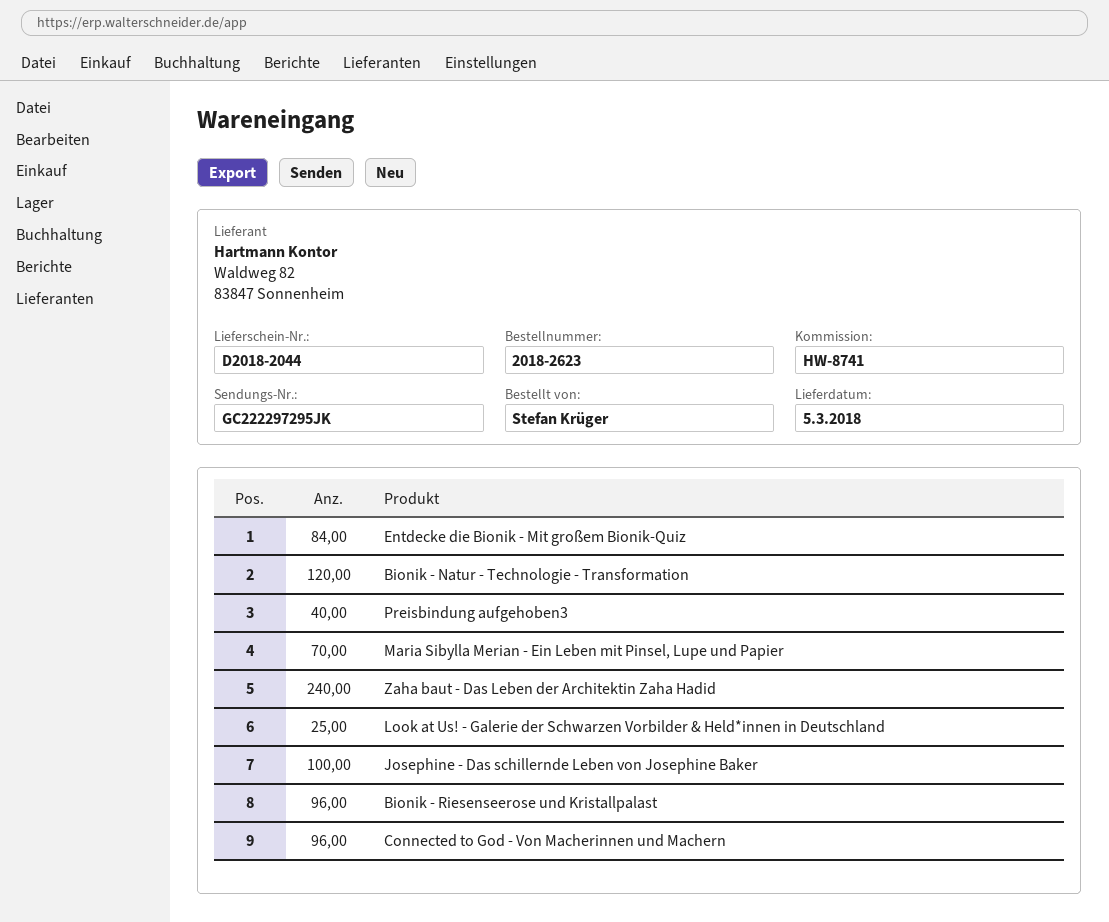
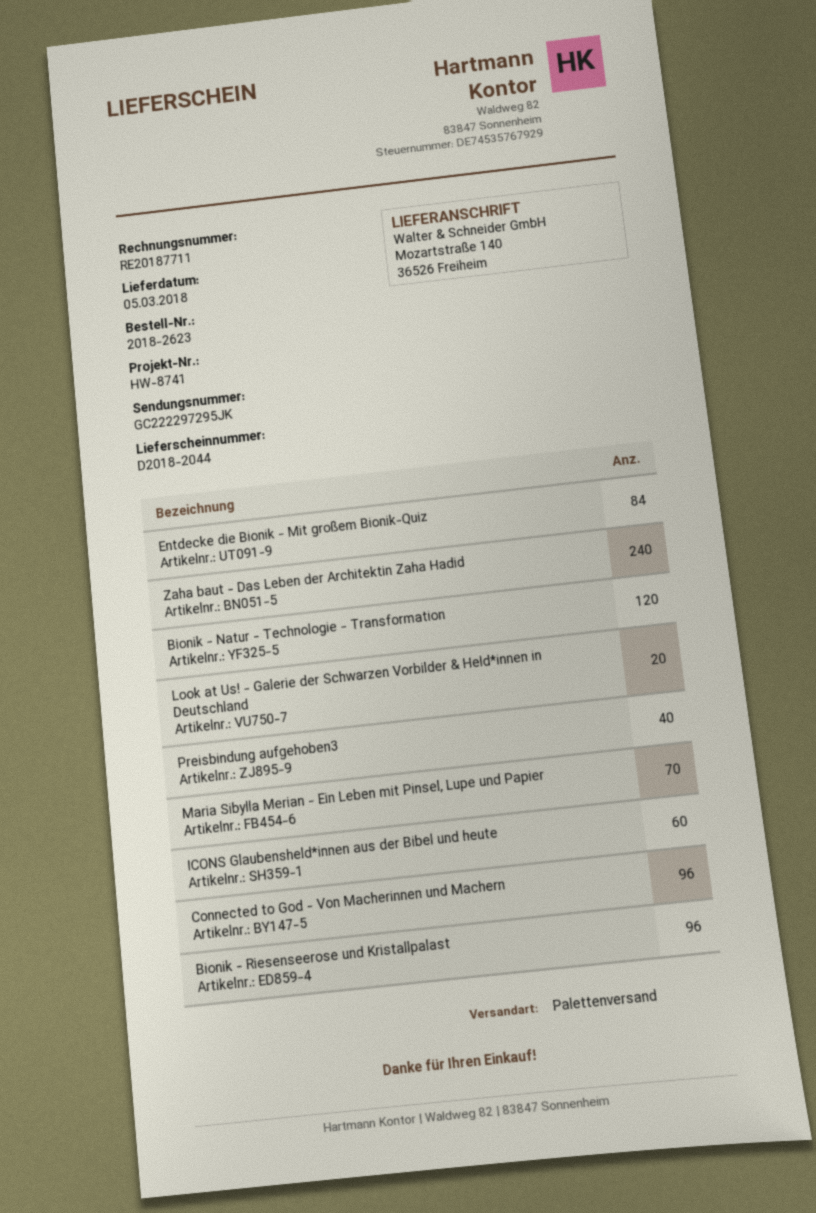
Look at Us! - Galerie der Schwarzen Vorbilder & Held*innen in Deutschland: 25 -> 20
Josephine - Das schillernde Leben von Josephine Baker: 100 -> none
ICONS Glaubensheld*innen aus der Bibel und heute: none -> 60

